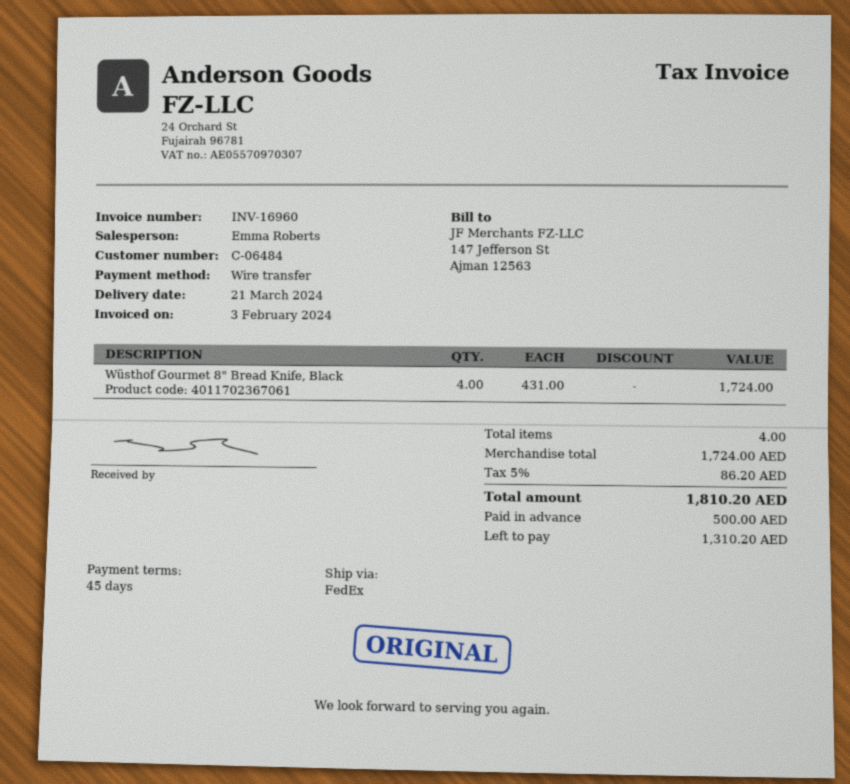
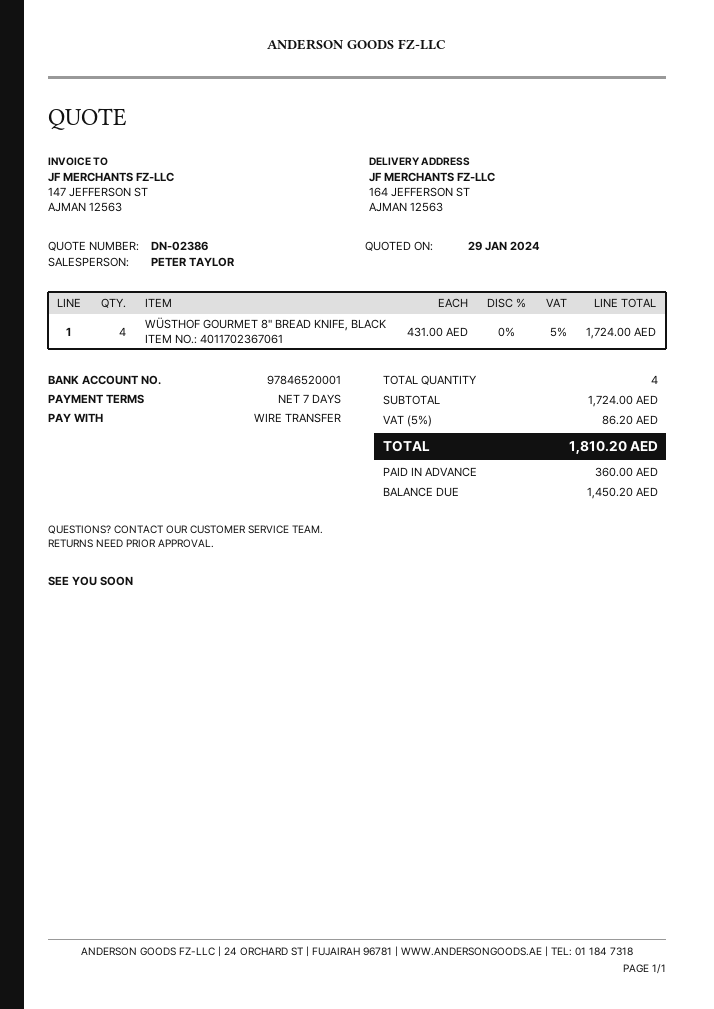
payment terms: 45 days -> 7 days
sales rep: Emma Roberts -> PETER TAYLOR
deposit: 500.00 -> 360.00
balance: 1310.20 -> 1450.20

